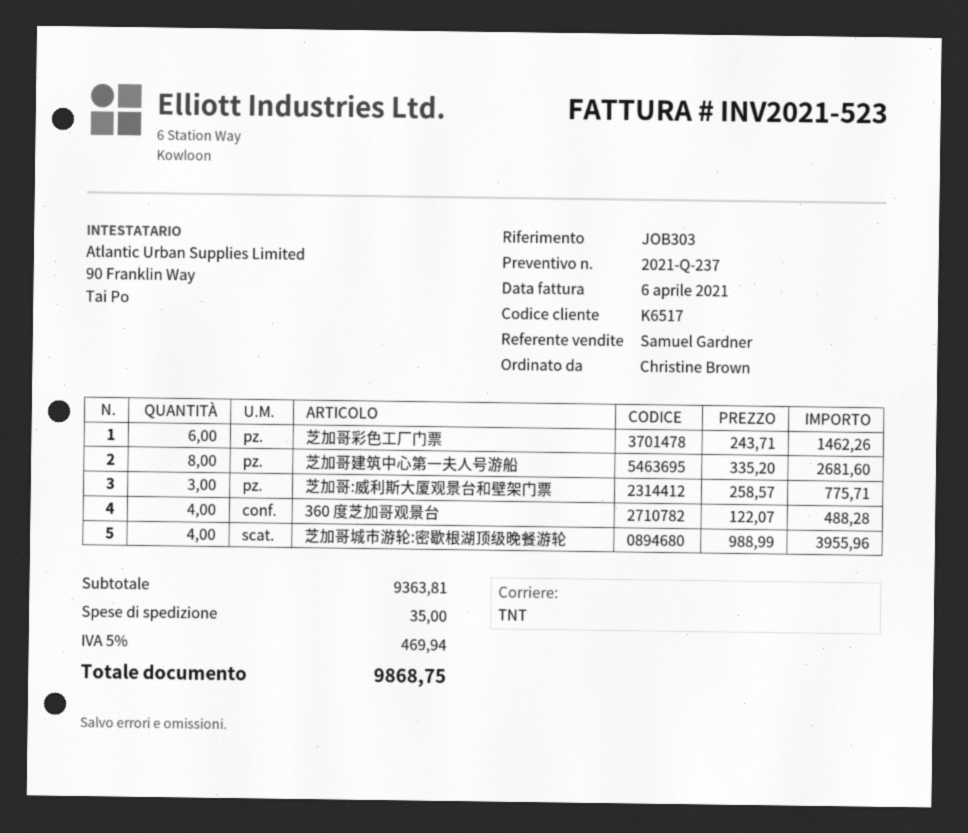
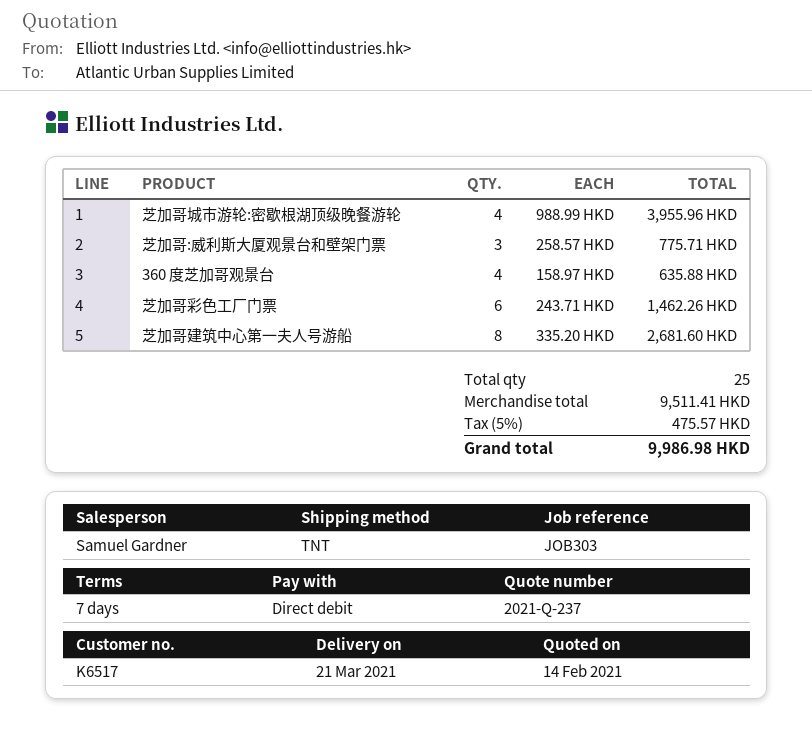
360 度芝加哥观景台: 4 x 122.07 = 488.28 -> 4 x 158.97 = 635.88
subtotal: 9363.81 -> 9511.41
shipping: 35.00 -> none
tax: 5% = 469.94 -> 5% = 475.57
total: 9868.75 -> 9986.98

